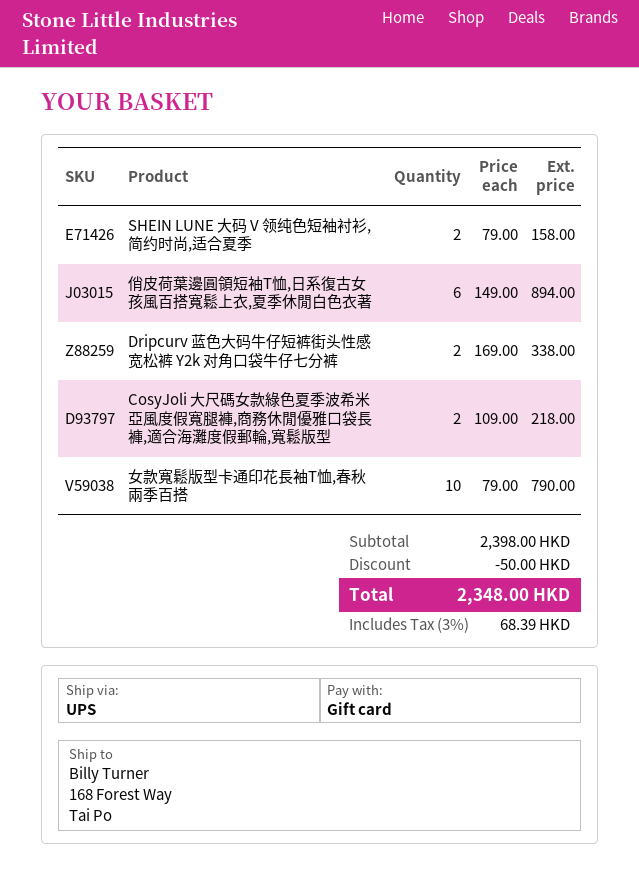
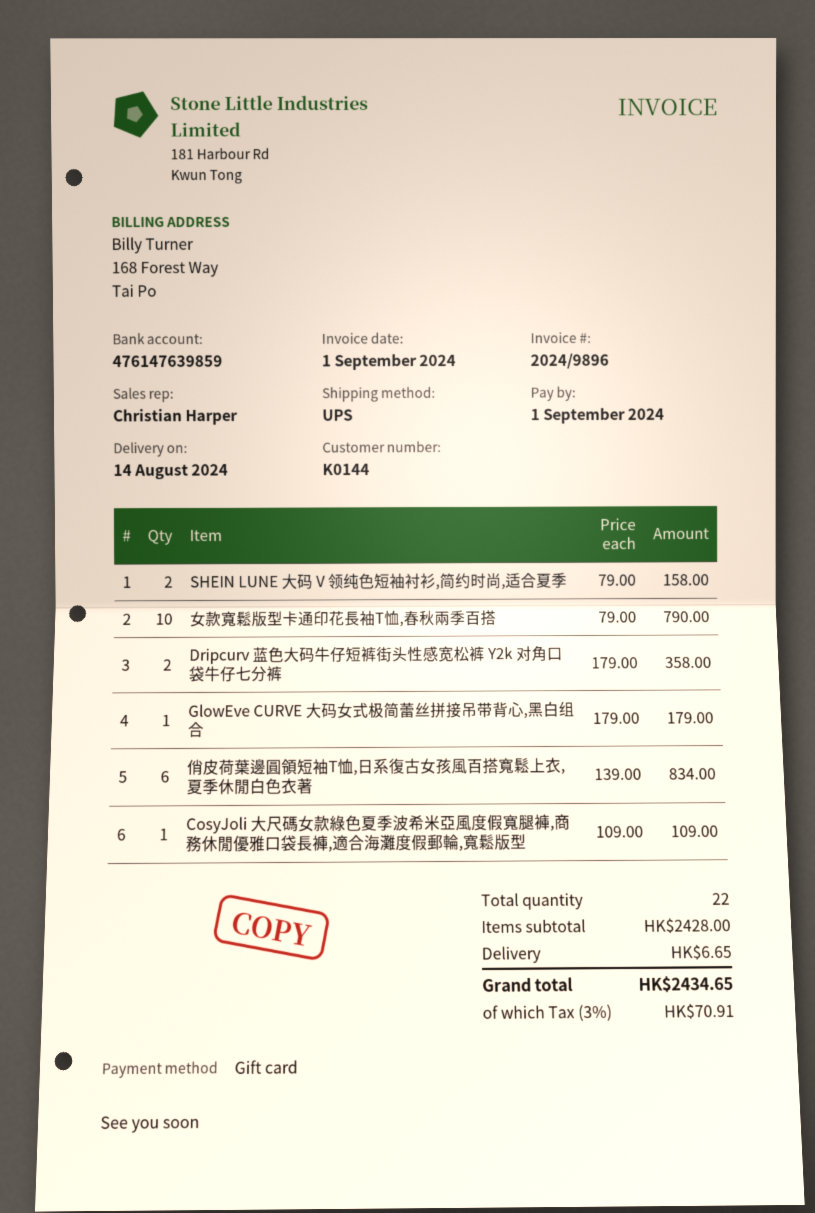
俏皮荷葉邊圓領短袖T恤,日系復古女孩風百搭寬鬆上衣,夏季休閒白色衣著: 6 x 149.00 = 894.00 -> 6 x 139.00 = 834.00
Dripcurv 蓝色大码牛仔短裤街头性感宽松裤 Y2k 对角口袋牛仔七分裤: 2 x 169.00 = 338.00 -> 2 x 179.00 = 358.00
CosyJoli 大尺碼女款綠色夏季波希米亞風度假寬腿褲,商務休閒優雅口袋長褲,適合海灘度假郵輪,寬鬆版型: 2 x 109.00 = 218.00 -> 1 x 109.00 = 109.00
GlowEve CURVE 大码女式极简蕾丝拼接吊带背心,黑白组合: none -> 1 x 179.00 = 179.00
subtotal: 2398.00 -> 2428.00
discount: 50.00 -> none
shipping: none -> 6.65
tax: 3% = 68.39 -> 3% = 70.91
total: 2348.00 -> 2434.65

